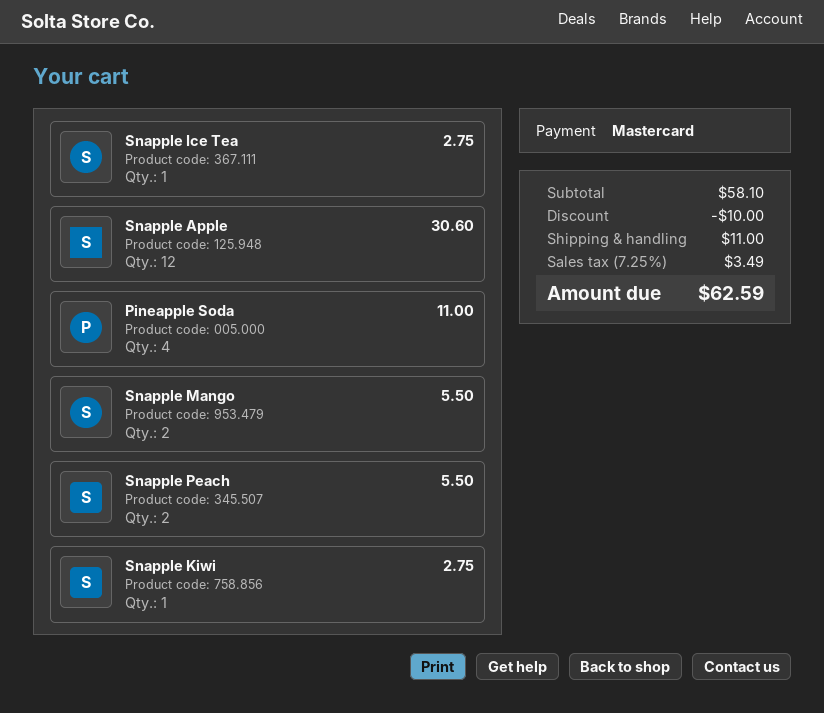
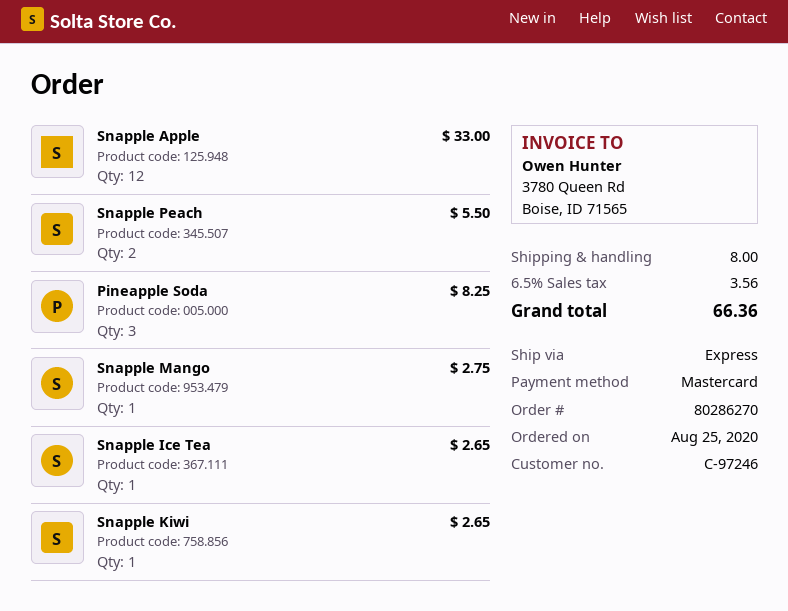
Snapple Ice Tea: 1 for 2.75 -> 1 for 2.65
Snapple Apple: 12 for 30.60 -> 12 for 33.00
Pineapple Soda: 4 for 11.00 -> 3 for 8.25
Snapple Mango: 2 for 5.50 -> 1 for 2.75
Snapple Kiwi: 1 for 2.75 -> 1 for 2.65
discount: 10.00 -> none
shipping: 11.00 -> 8.00
tax: 7.25% = 3.49 -> 6.5% = 3.56
total: 62.59 -> 66.36

